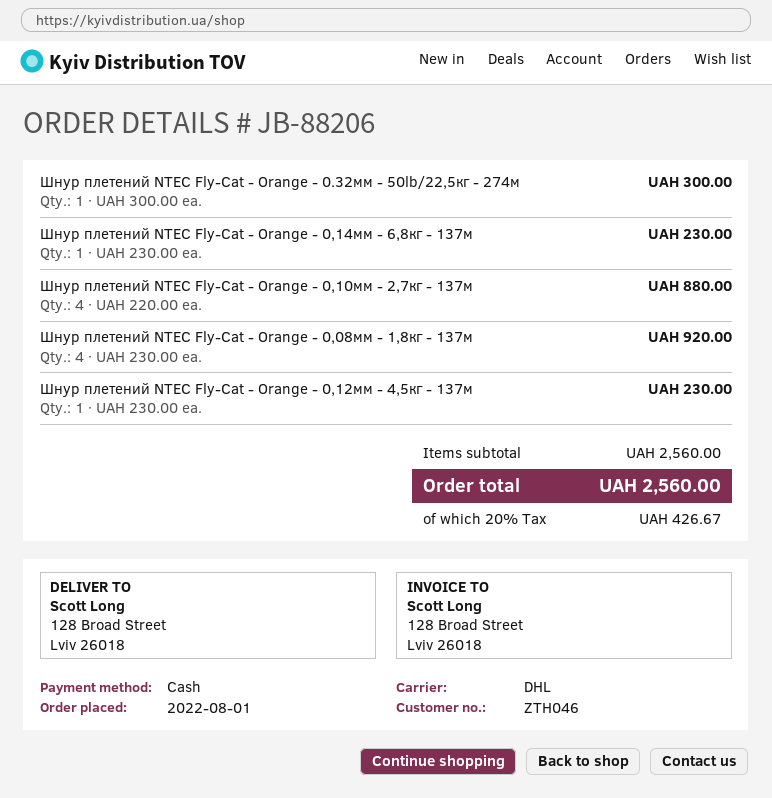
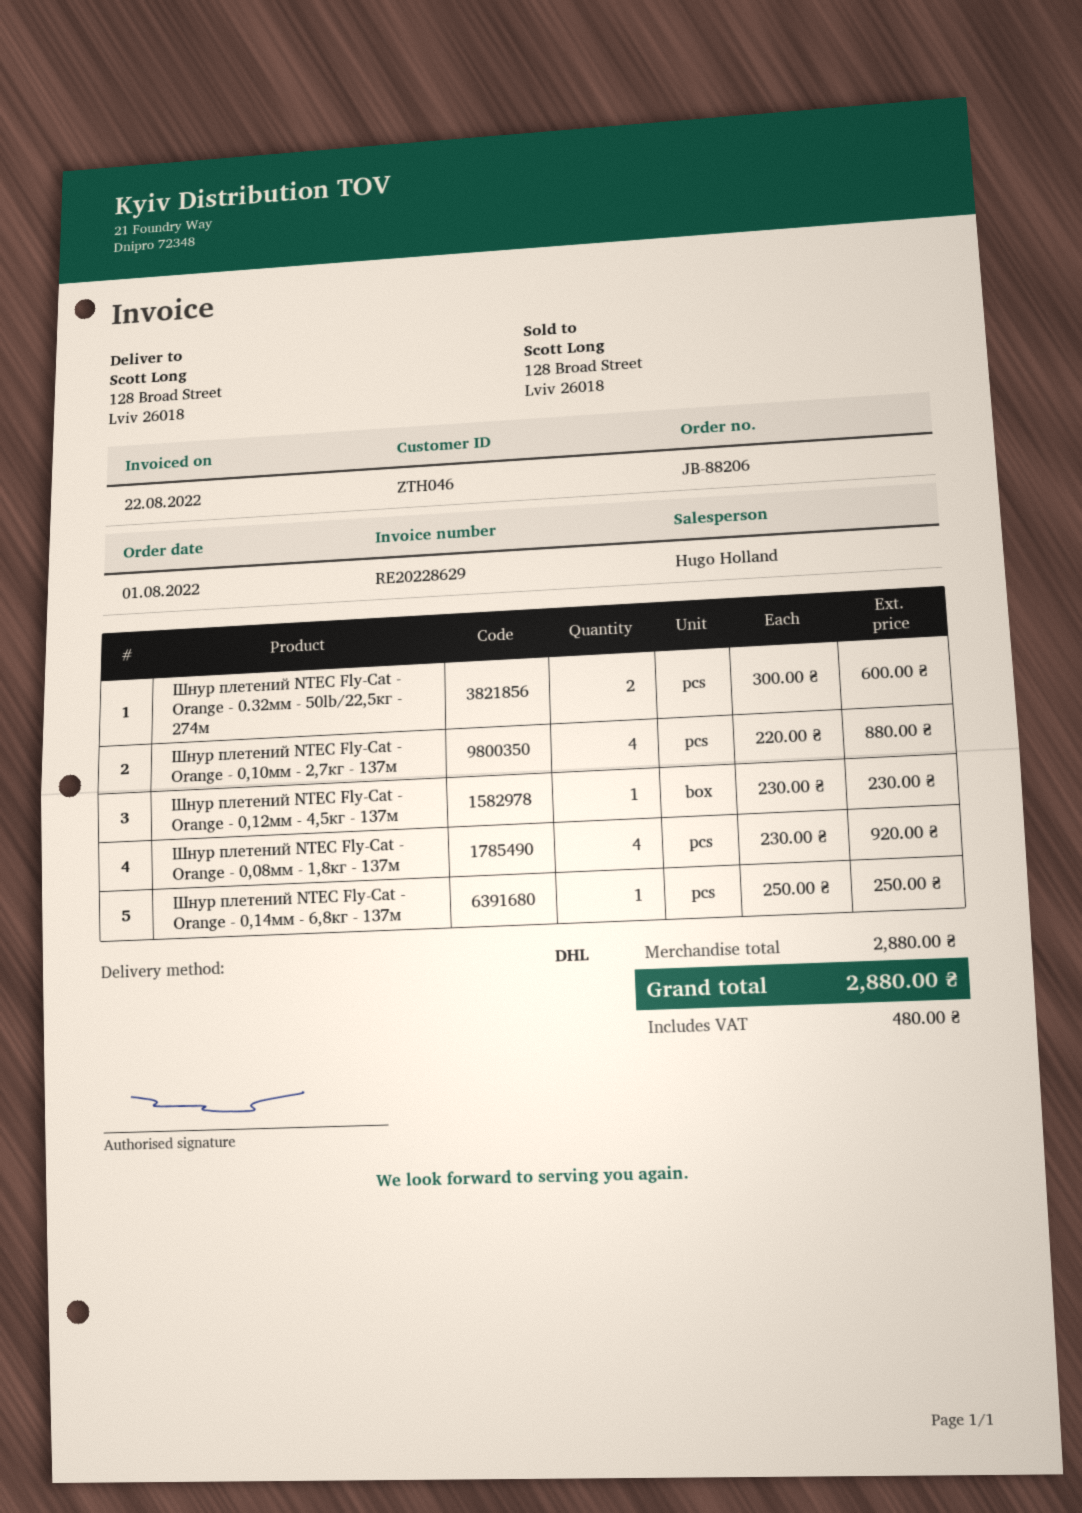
Шнур плетений NTEC Fly-Cat - Orange - 0.32мм - 50lb/22,5кг - 274м: 1 x 300.00 = 300.00 -> 2 x 300.00 = 600.00
Шнур плетений NTEC Fly-Cat - Orange - 0,14мм - 6,8кг - 137м: 1 x 230.00 = 230.00 -> 1 x 250.00 = 250.00
subtotal: 2560.00 -> 2880.00
tax: 426.67 -> 480.00
total: 2560.00 -> 2880.00

